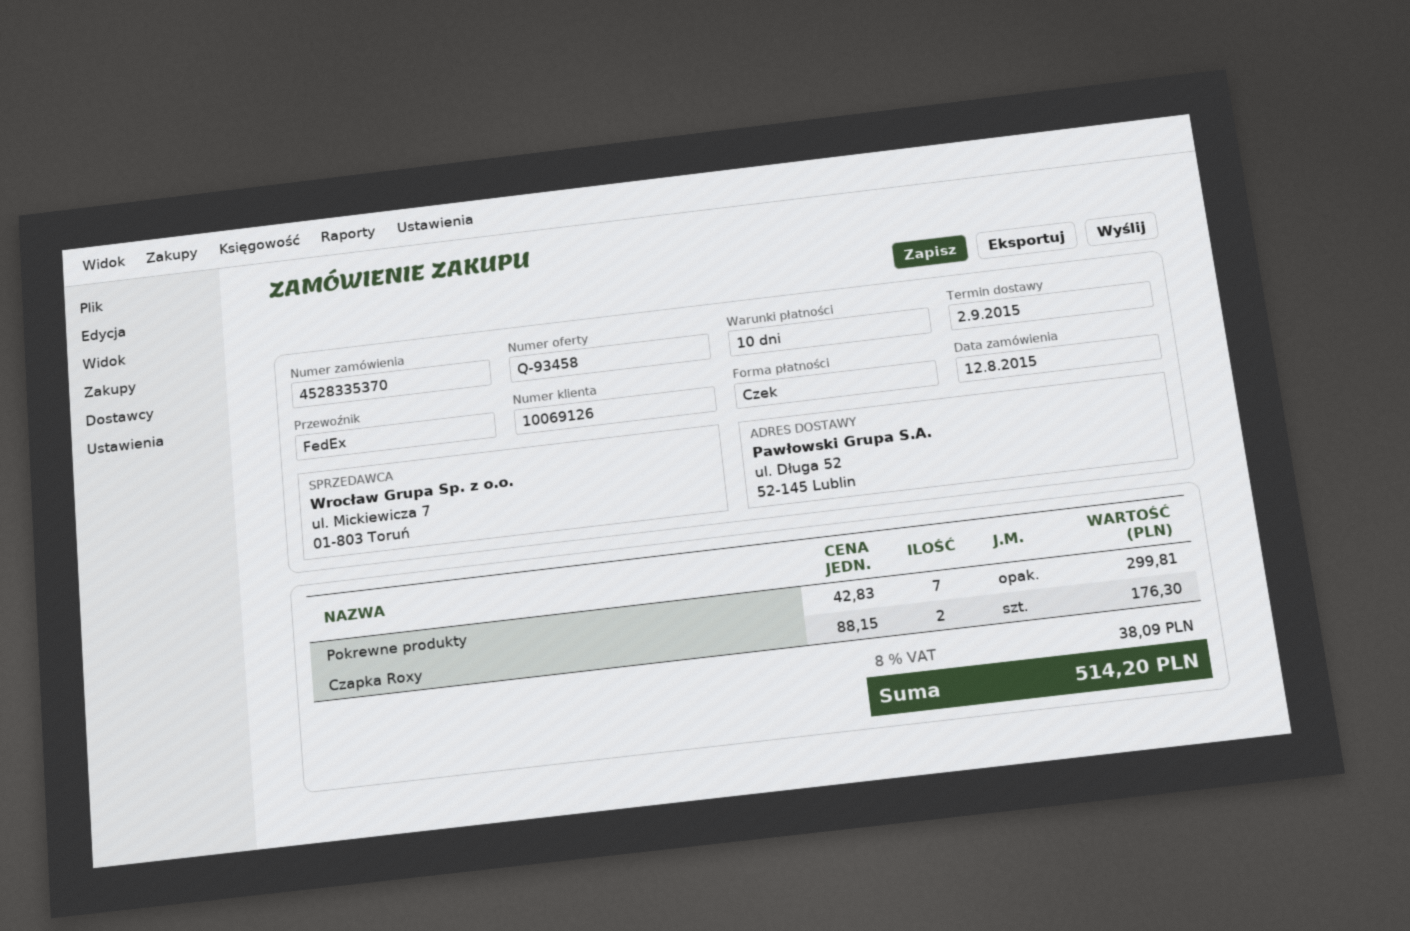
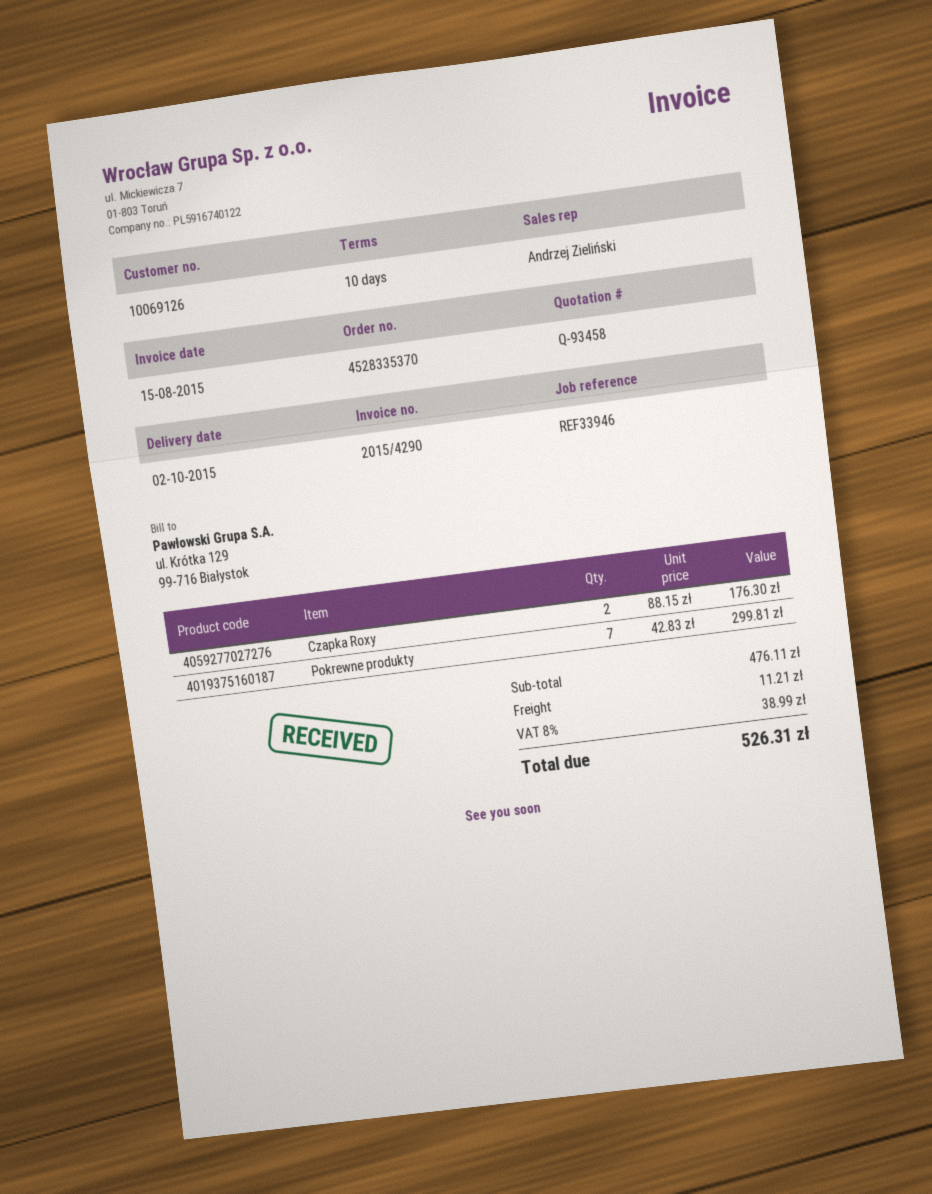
delivery date: 2015-09-02 -> 2015-10-02
shipping: none -> 11.21
tax: 8% = 38.09 -> 8% = 38.99
total: 514.20 -> 526.31

